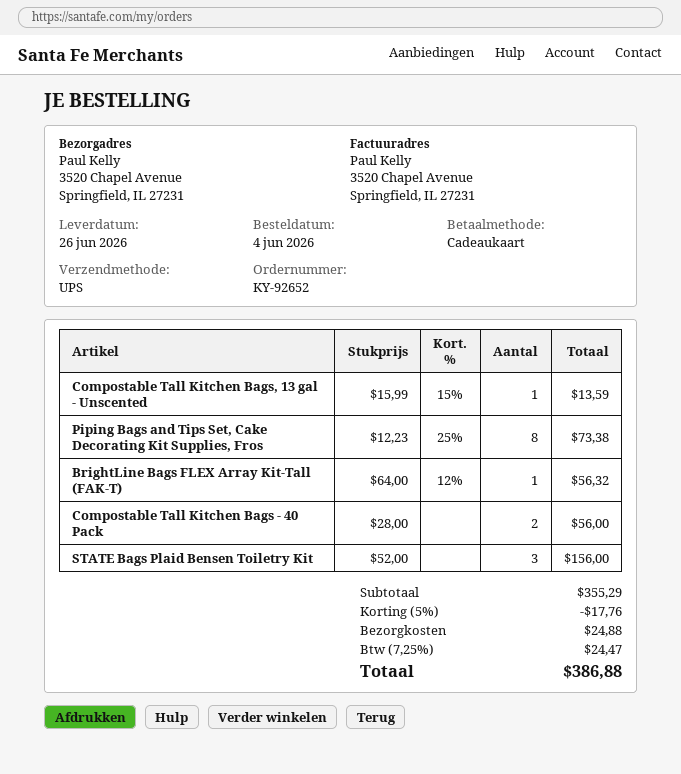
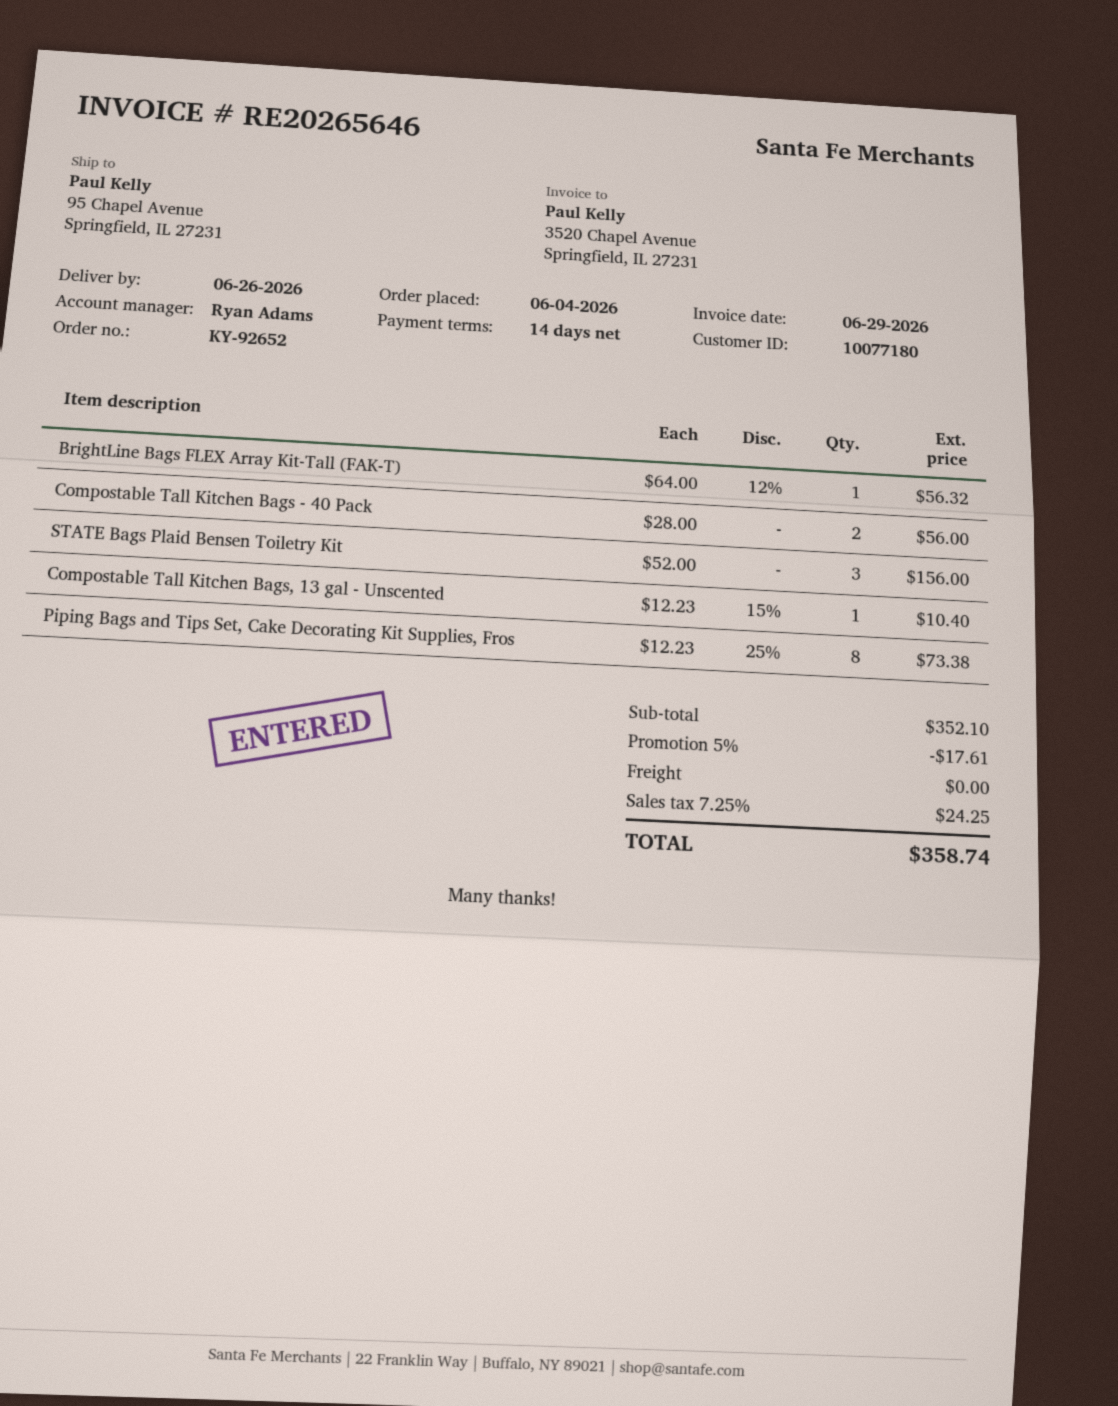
ship to: 3520 Chapel Avenue, Springfield, IL 27231 -> 95 Chapel Avenue, Springfield, IL 27231
Compostable Tall Kitchen Bags, 13 gal - Unscented: 1 x 15.99 - 15% = 13.59 -> 1 x 12.23 - 15% = 10.40
subtotal: 355.29 -> 352.10
discount: 5% = 17.76 -> 5% = 17.61
shipping: 24.88 -> 0.00
tax: 7.25% = 24.47 -> 7.25% = 24.25
total: 386.88 -> 358.74

